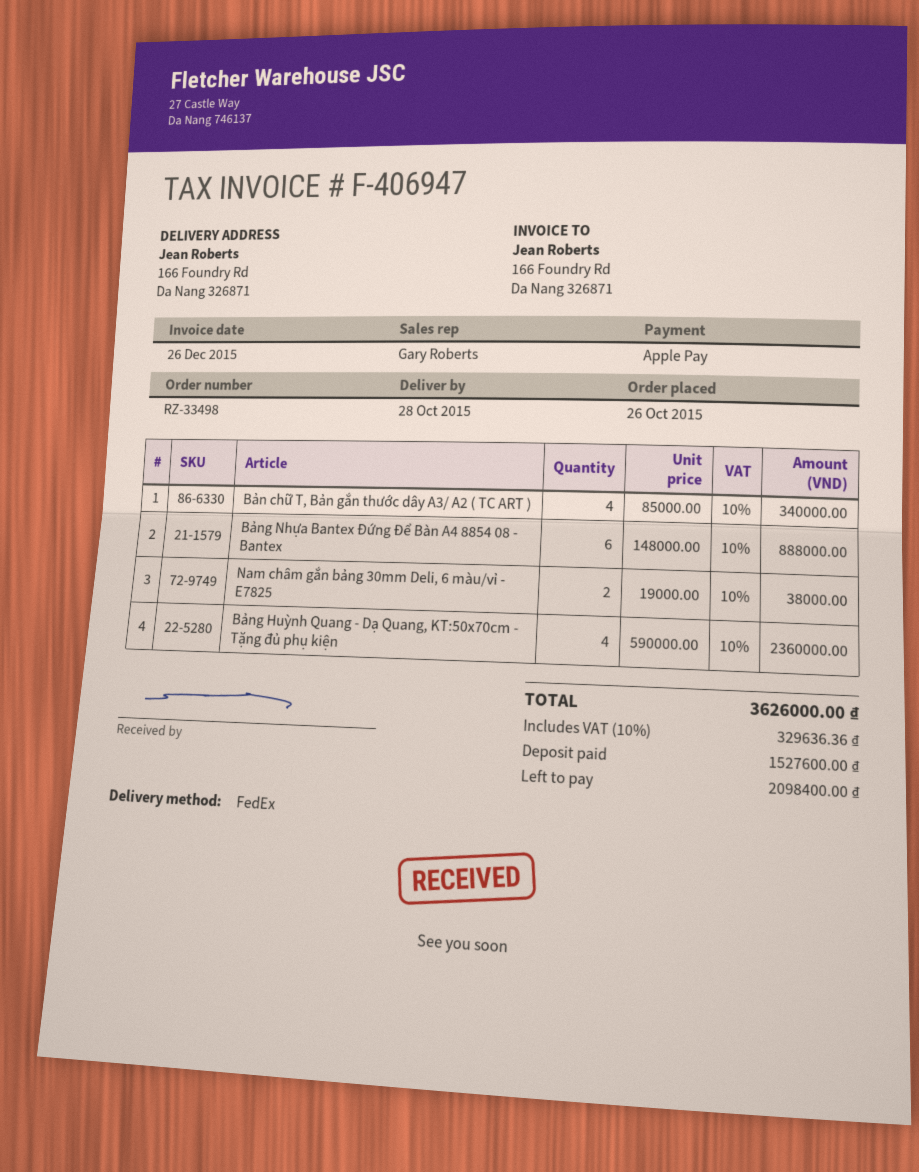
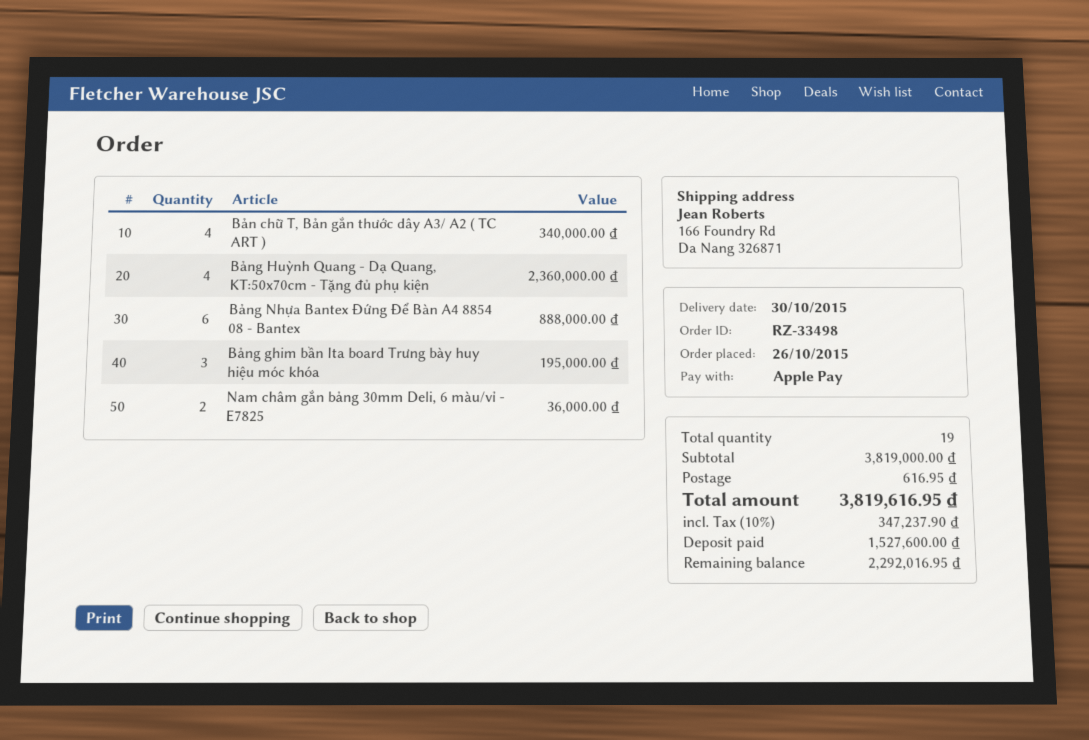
delivery date: 2015-10-28 -> 2015-10-30
Nam châm gắn bảng 30mm Deli, 6 màu/vỉ - E7825: 2 for 38000.00 -> 2 for 36000.00
Bảng ghim bần Ita board Trưng bày huy hiệu móc khóa: none -> 3 for 195000.00
shipping: none -> 616.95
tax: 10% = 329636.36 -> 10% = 347237.90
total: 3626000.00 -> 3819616.95
balance: 2098400.00 -> 2292016.95

